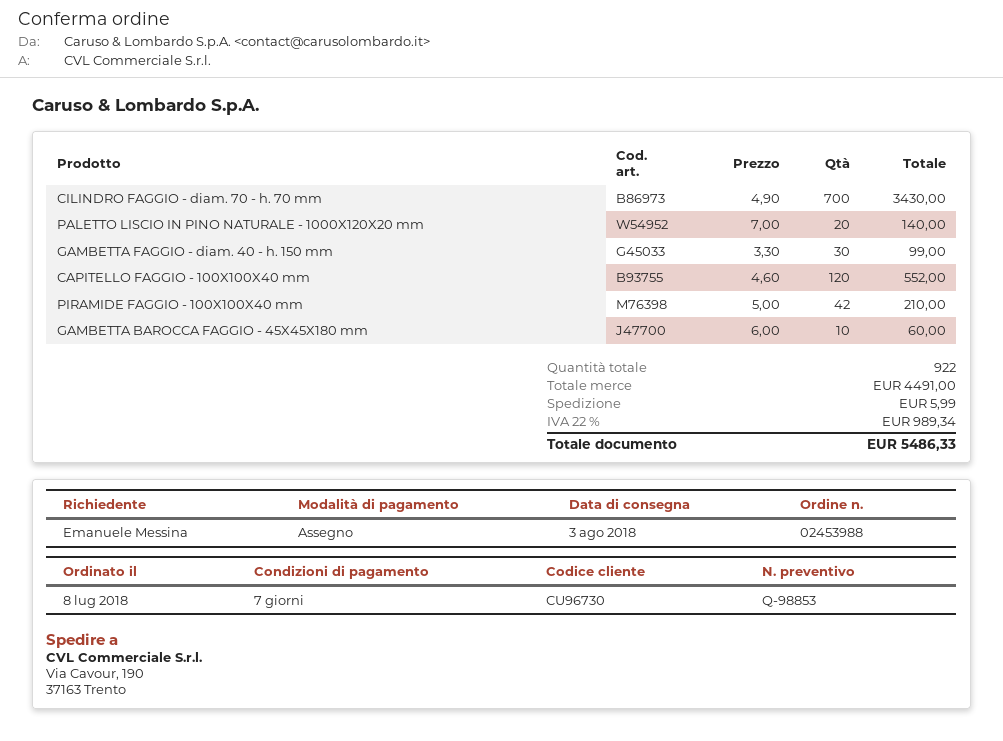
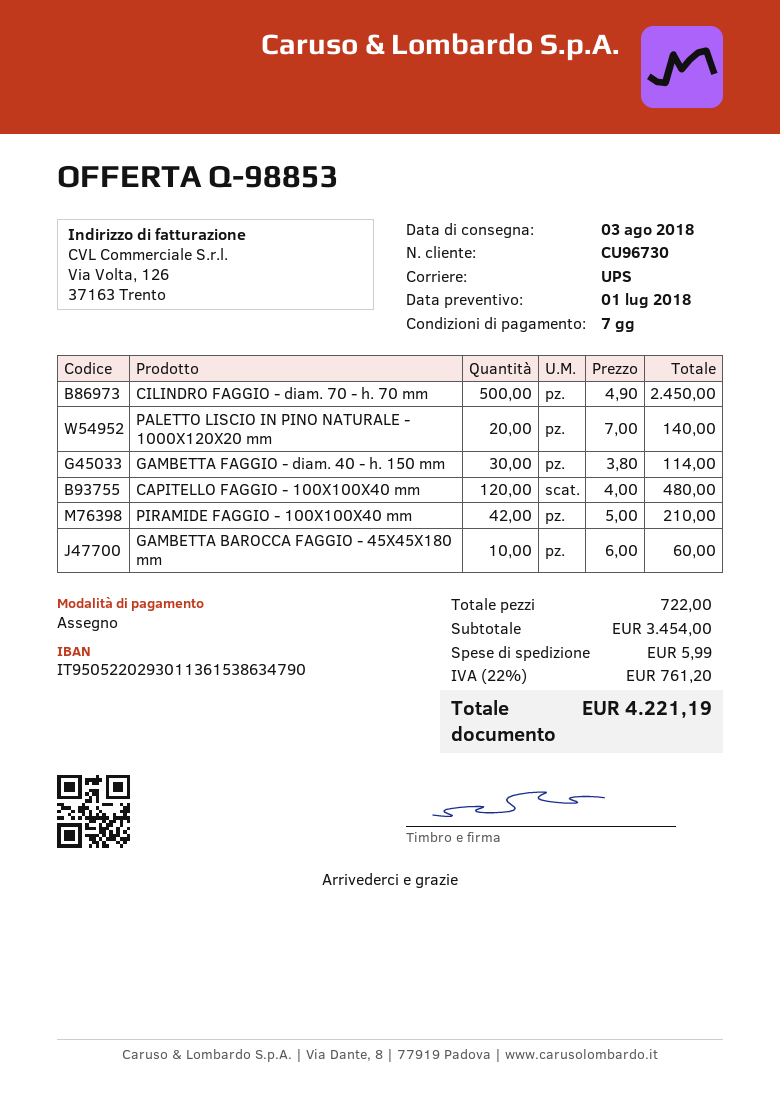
CILINDRO FAGGIO - diam. 70 - h. 70 mm: 700 x 4.90 = 3430.00 -> 500 x 4.90 = 2450.00
GAMBETTA FAGGIO - diam. 40 - h. 150 mm: 30 x 3.30 = 99.00 -> 30 x 3.80 = 114.00
CAPITELLO FAGGIO - 100X100X40 mm: 120 x 4.60 = 552.00 -> 120 x 4.00 = 480.00
total quantity: 922 -> 722
subtotal: 4491.00 -> 3454.00
tax: 22% = 989.34 -> 22% = 761.20
total: 5486.33 -> 4221.19

